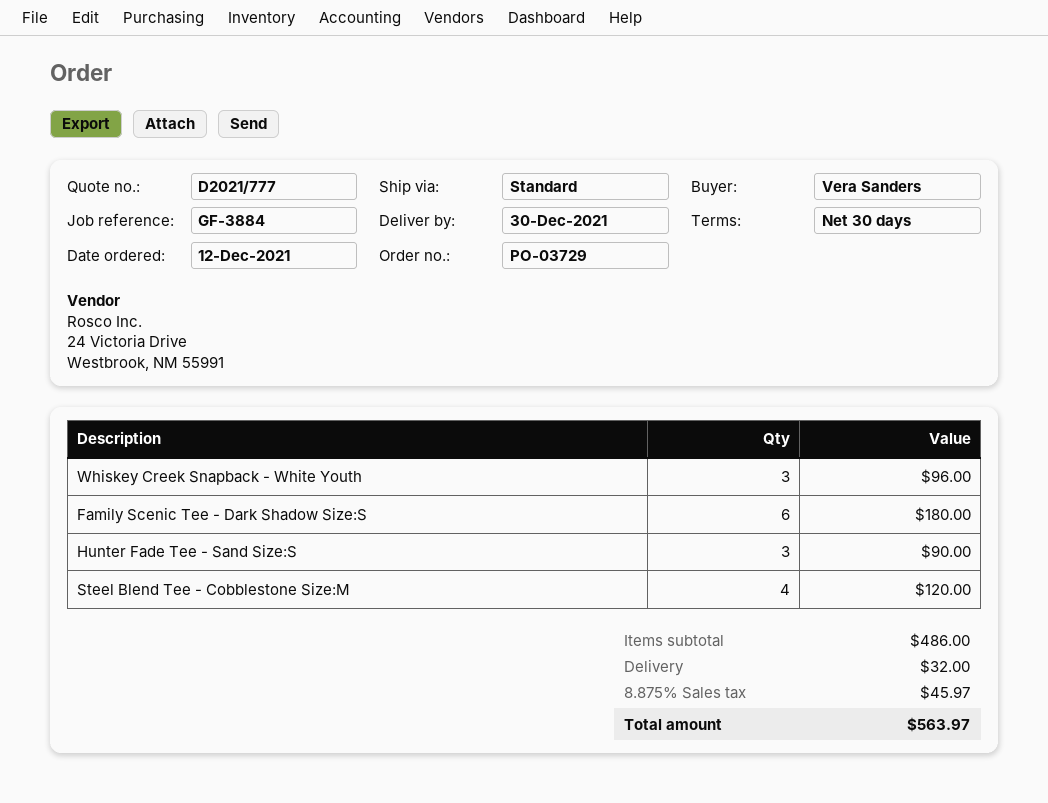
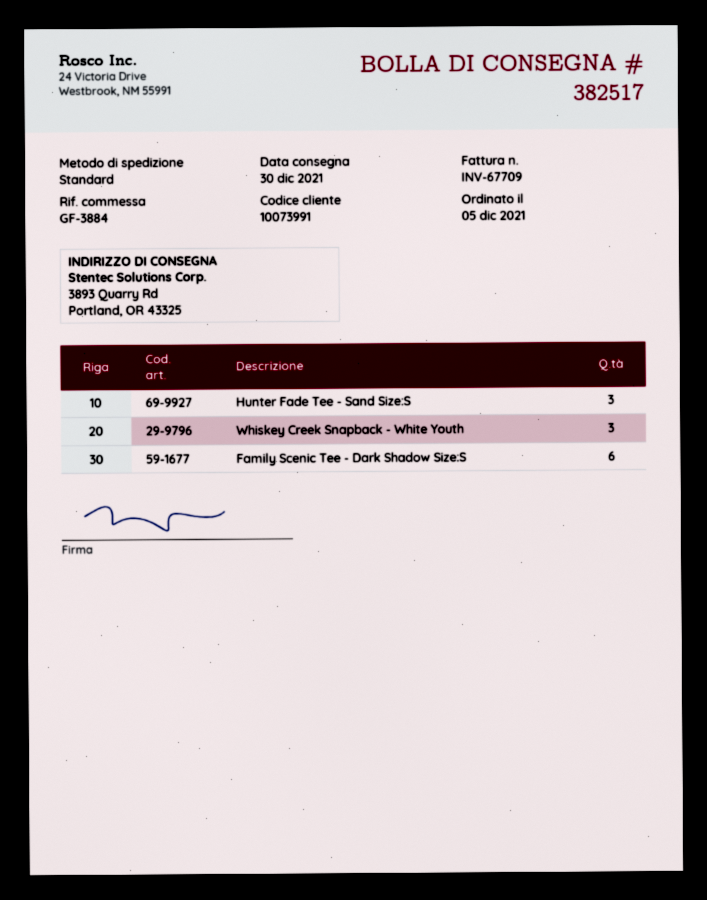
order date: 2021-12-12 -> 2021-12-05
Steel Blend Tee - Cobblestone Size:M: 4 -> none

